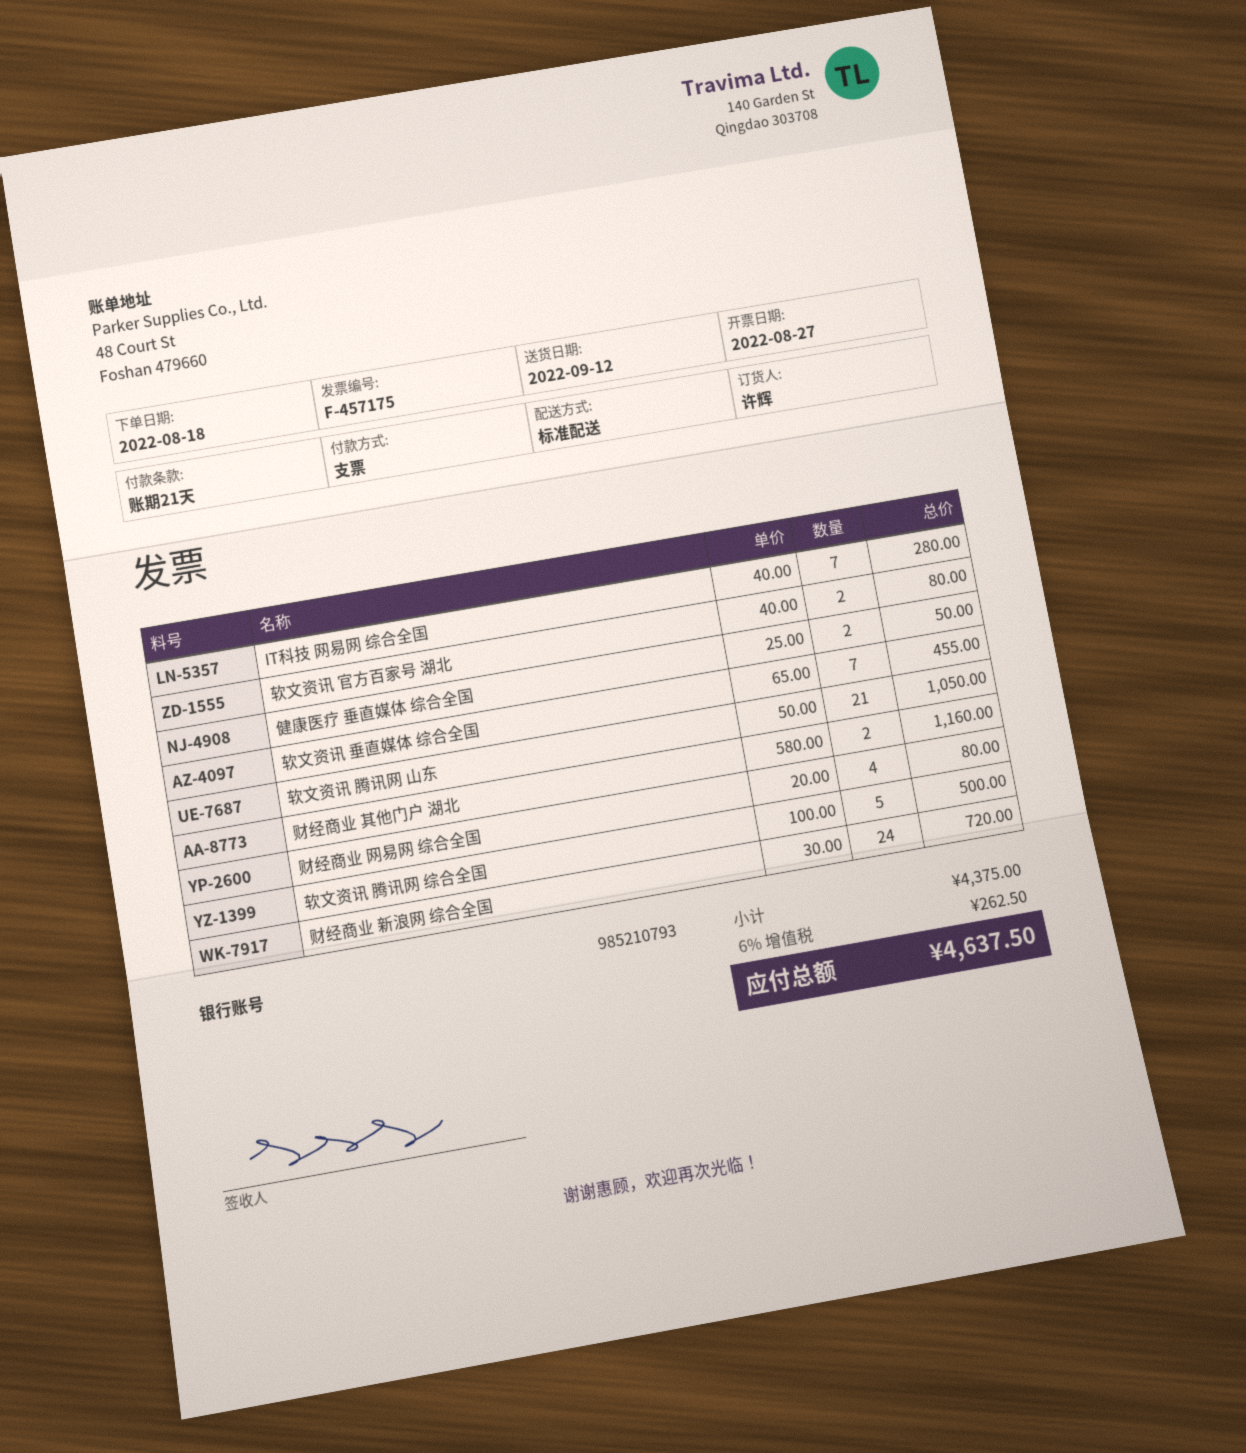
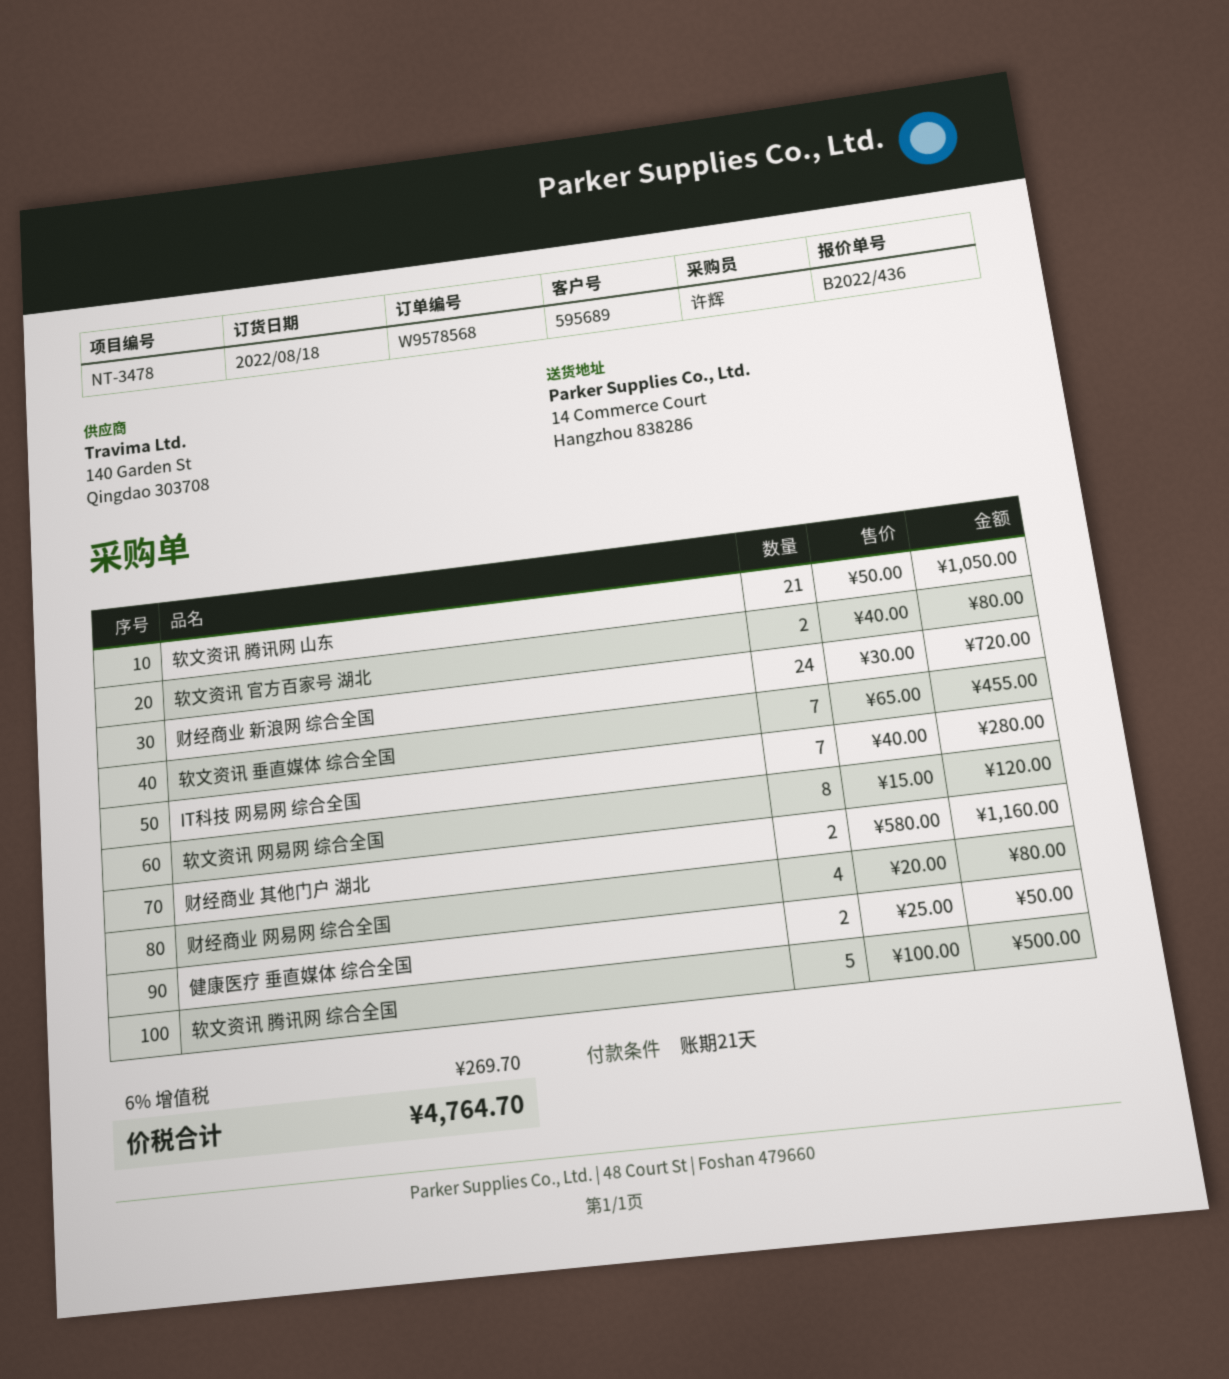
软文资讯 网易网 综合全国: none -> 8 x 15.00 = 120.00
tax: 6% = 262.50 -> 6% = 269.70
total: 4637.50 -> 4764.70

